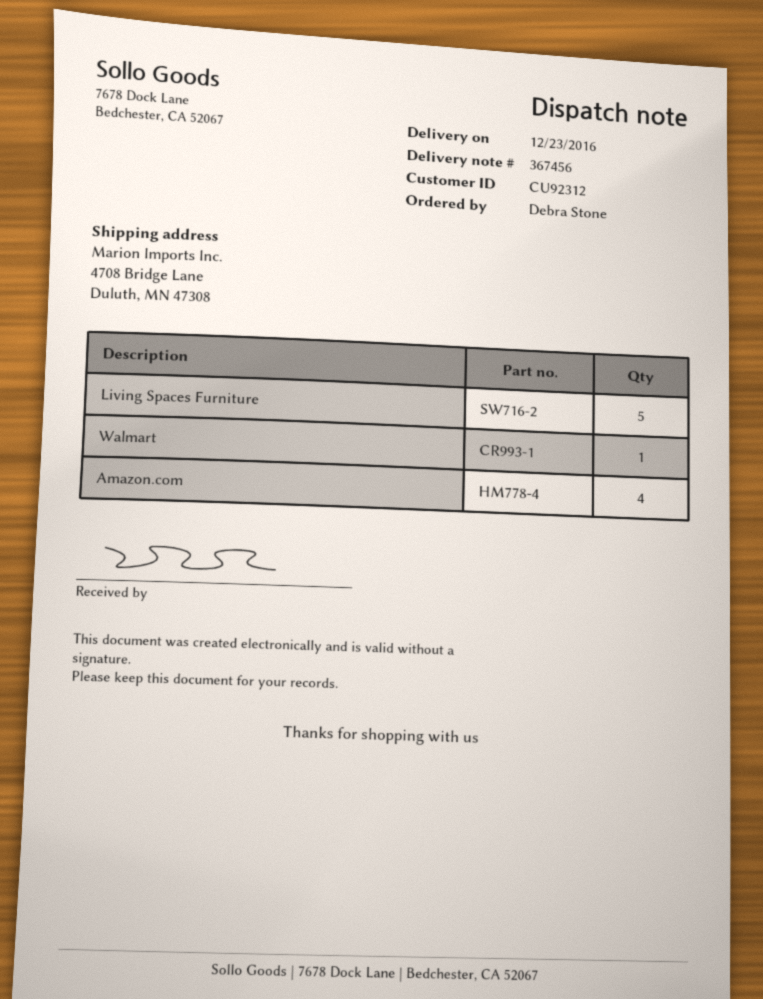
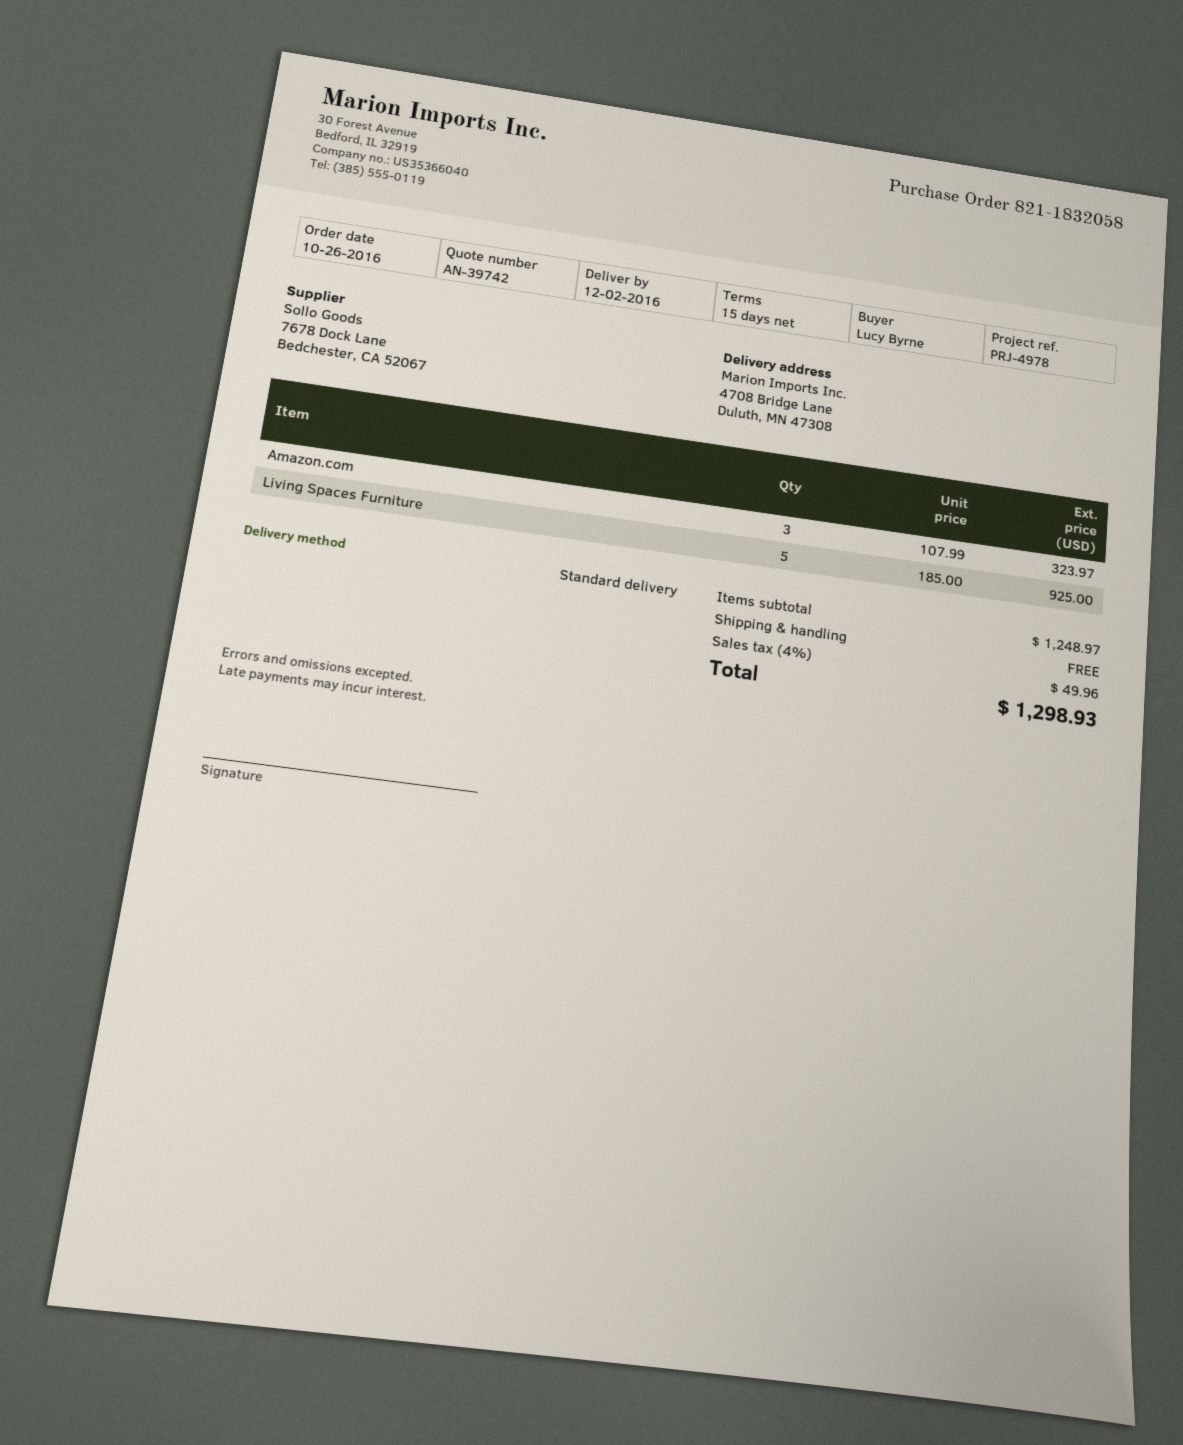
delivery date: 2016-12-23 -> 2016-12-02
ordered by: Debra Stone -> Lucy Byrne
Walmart: 1 -> none
Amazon.com: 4 -> 3

